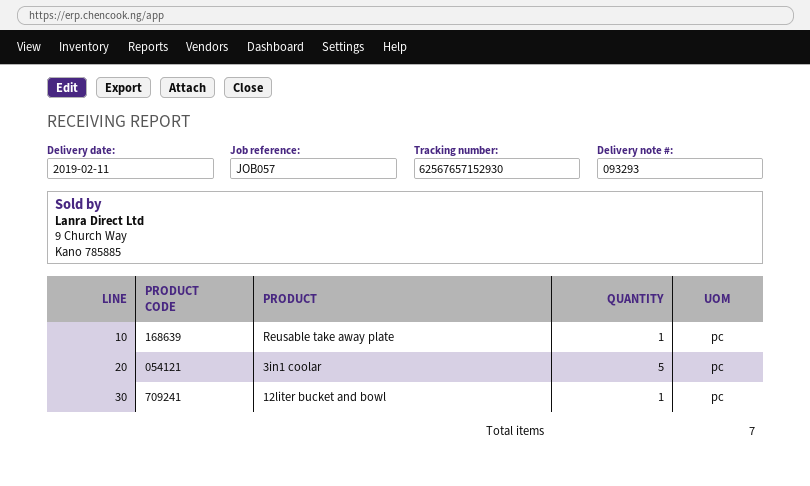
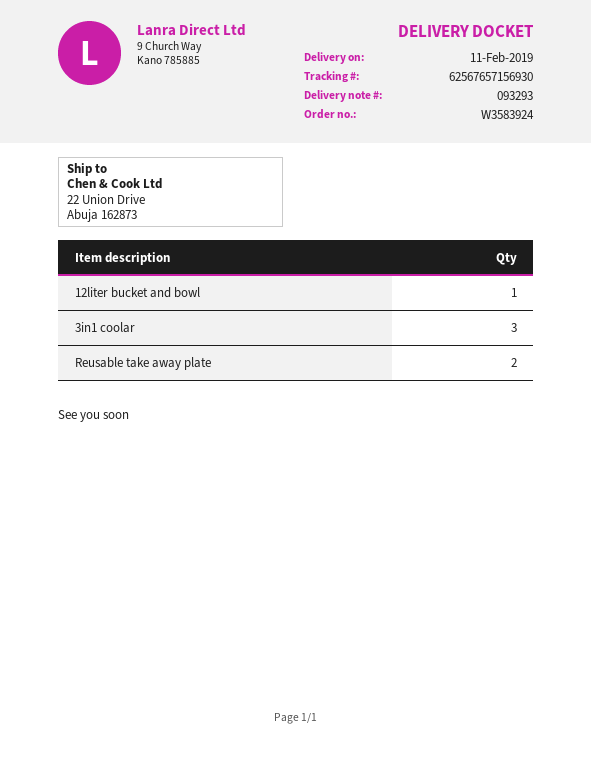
tracking number: 62567657152930 -> 62567657156930
Reusable take away plate: 1 -> 2
3in1 coolar: 5 -> 3

